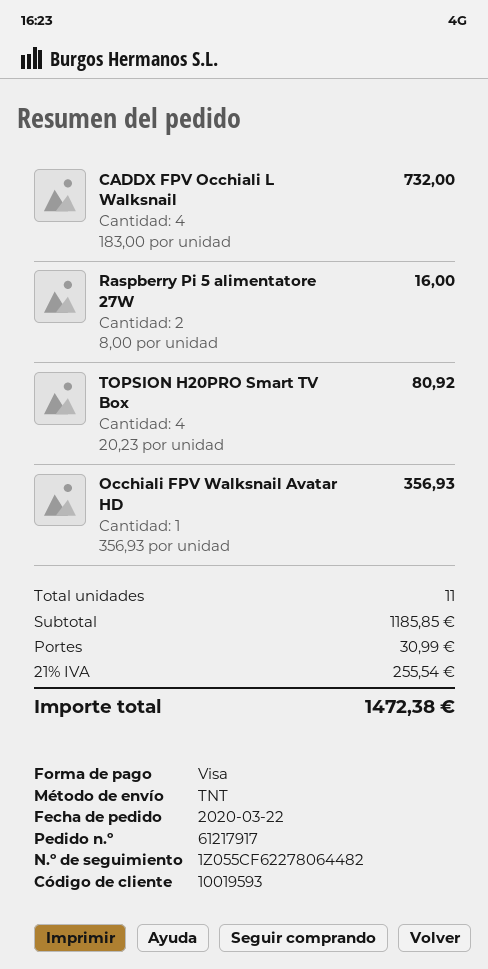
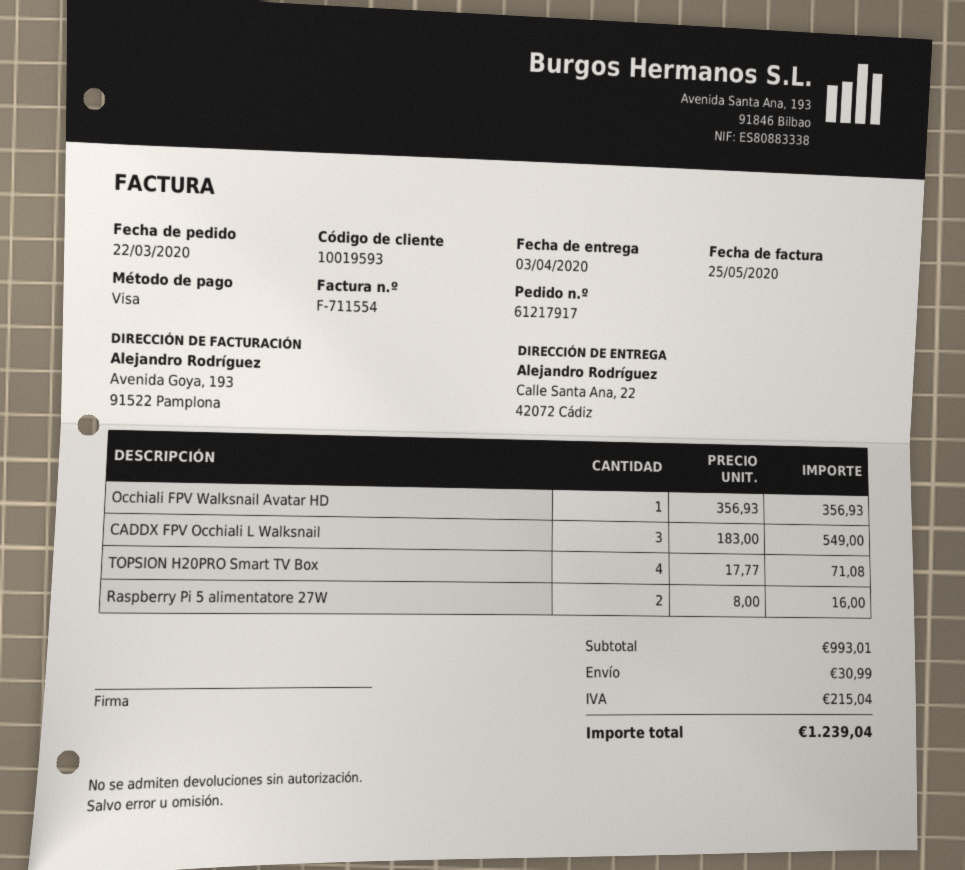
CADDX FPV Occhiali L Walksnail: 4 x 183.00 = 732.00 -> 3 x 183.00 = 549.00
TOPSION H20PRO Smart TV Box: 4 x 20.23 = 80.92 -> 4 x 17.77 = 71.08
subtotal: 1185.85 -> 993.01
tax: 255.54 -> 215.04
total: 1472.38 -> 1239.04

